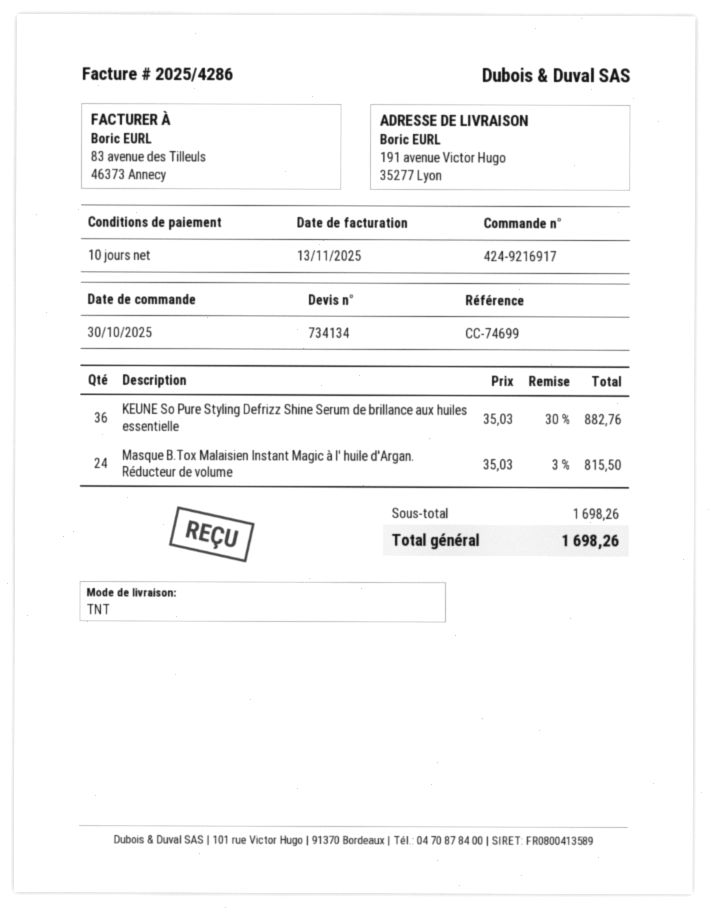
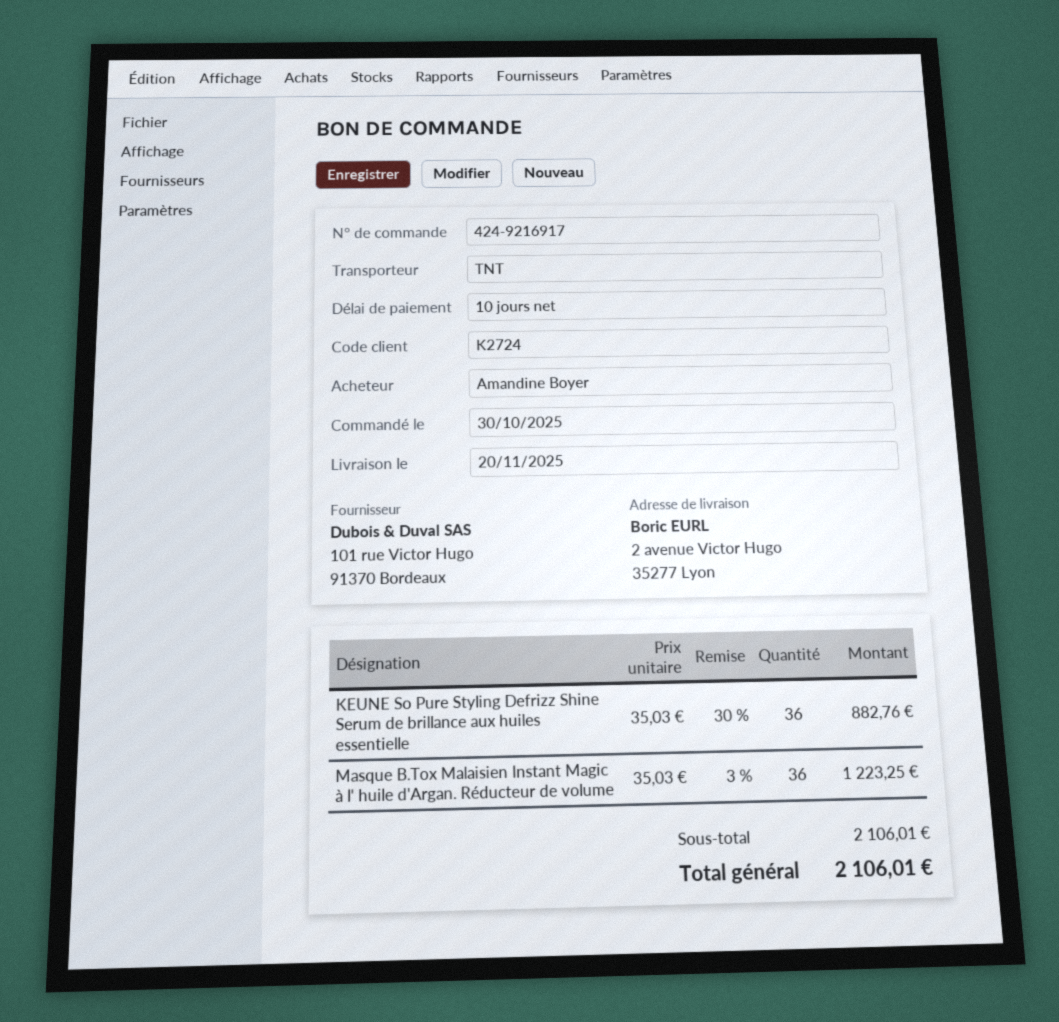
ship to: 191 avenue Victor Hugo, 35277 Lyon -> 2 avenue Victor Hugo, 35277 Lyon
Masque B.Tox Malaisien Instant Magic à l' huile d'Argan. Réducteur de volume: 24 x 35.03 - 3% = 815.50 -> 36 x 35.03 - 3% = 1223.25
subtotal: 1698.26 -> 2106.01
total: 1698.26 -> 2106.01

